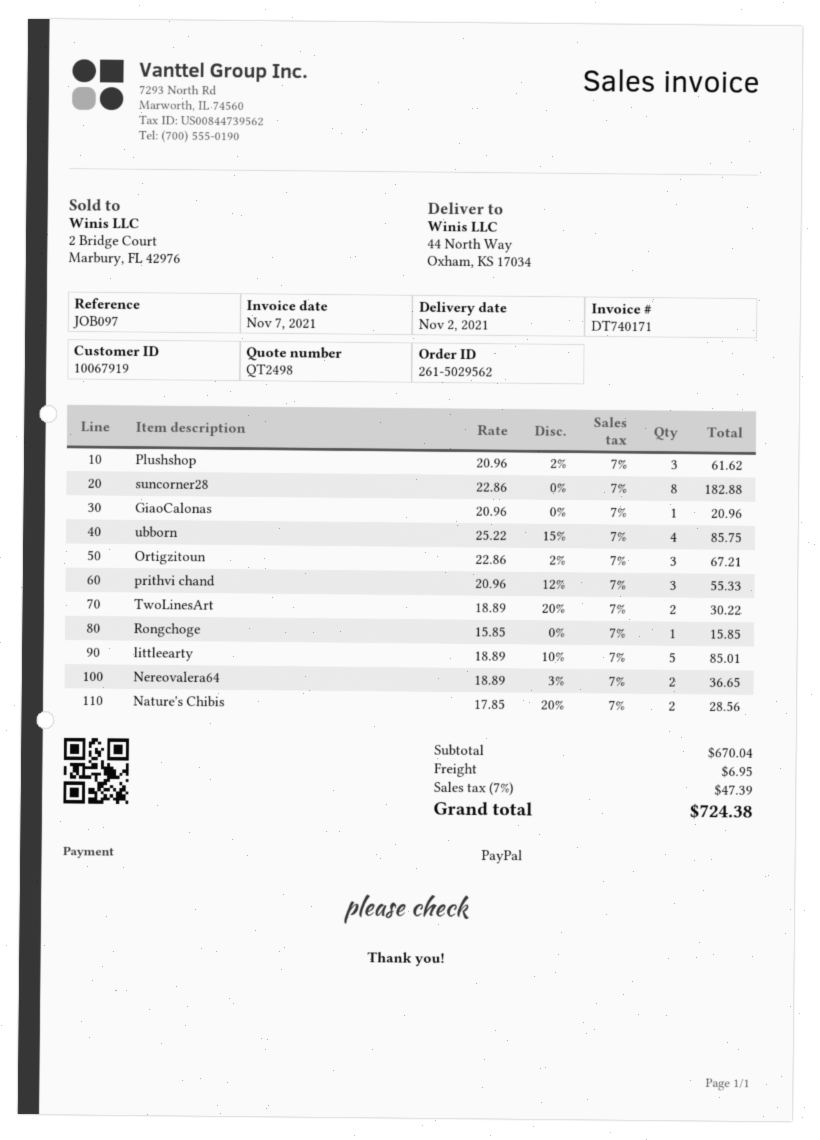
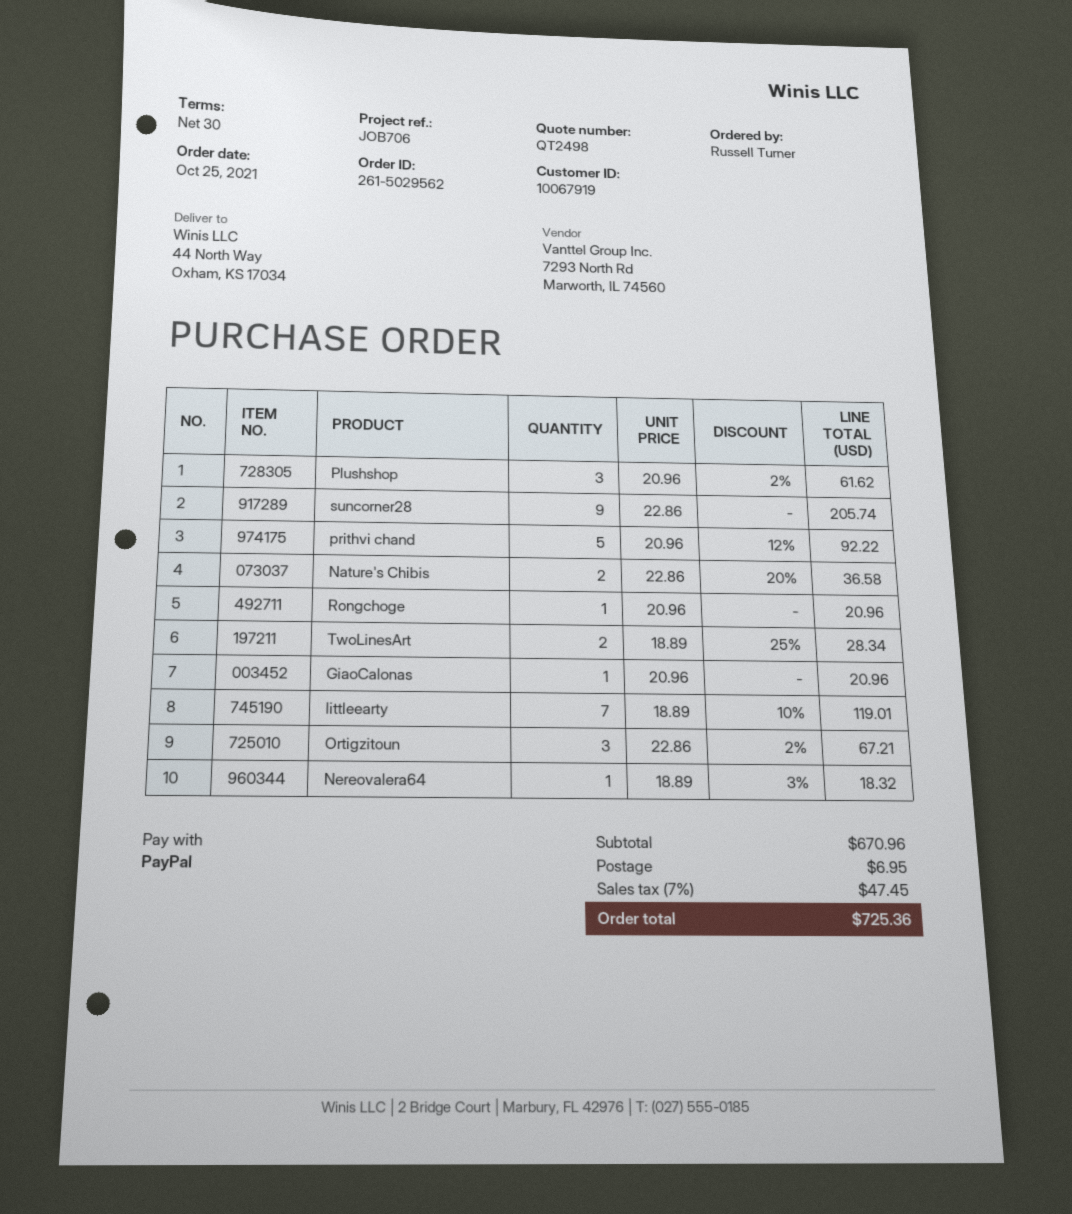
reference: JOB097 -> JOB706
suncorner28: 8 x 22.86 = 182.88 -> 9 x 22.86 = 205.74
ubborn: 4 x 25.22 - 15% = 85.75 -> none
prithvi chand: 3 x 20.96 - 12% = 55.33 -> 5 x 20.96 - 12% = 92.22
TwoLinesArt: 2 x 18.89 - 20% = 30.22 -> 2 x 18.89 - 25% = 28.34
Rongchoge: 1 x 15.85 = 15.85 -> 1 x 20.96 = 20.96
littleearty: 5 x 18.89 - 10% = 85.01 -> 7 x 18.89 - 10% = 119.01
Nereovalera64: 2 x 18.89 - 3% = 36.65 -> 1 x 18.89 - 3% = 18.32
Nature's Chibis: 2 x 17.85 - 20% = 28.56 -> 2 x 22.86 - 20% = 36.58
subtotal: 670.04 -> 670.96
tax: 7% = 47.39 -> 7% = 47.45
total: 724.38 -> 725.36

